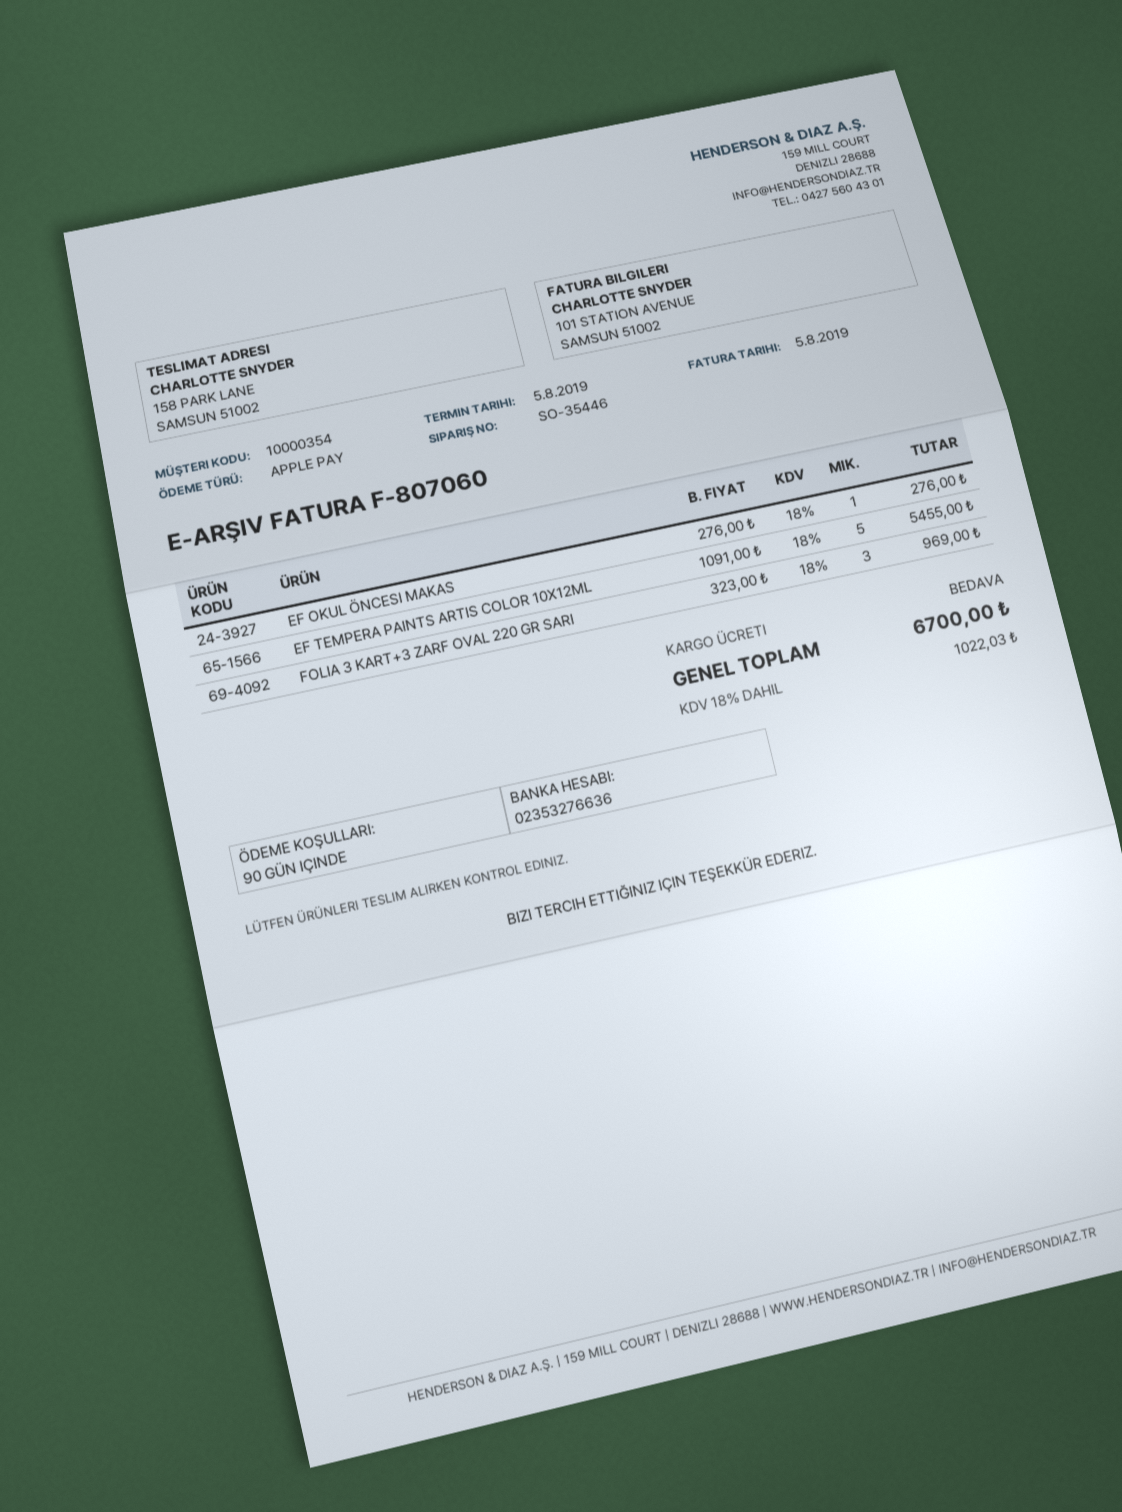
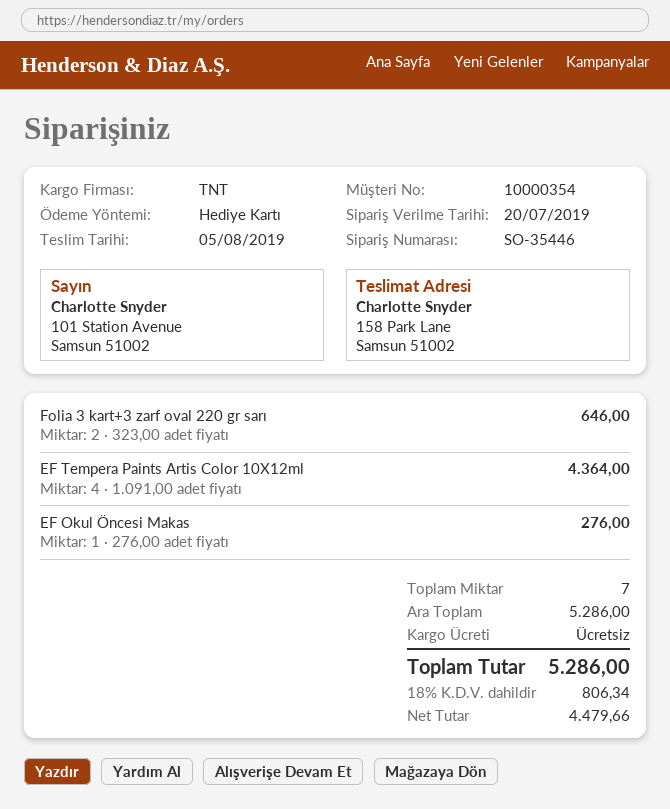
payment method: Apple Pay -> gift card
EF TEMPERA PAINTS ARTIS COLOR 10X12ML: 5 x 1091.00 = 5455.00 -> 4 x 1091.00 = 4364.00
FOLIA 3 KART+3 ZARF OVAL 220 GR SARI: 3 x 323.00 = 969.00 -> 2 x 323.00 = 646.00
tax: 18% = 1022.03 -> 18% = 806.34
total: 6700.00 -> 5286.00

